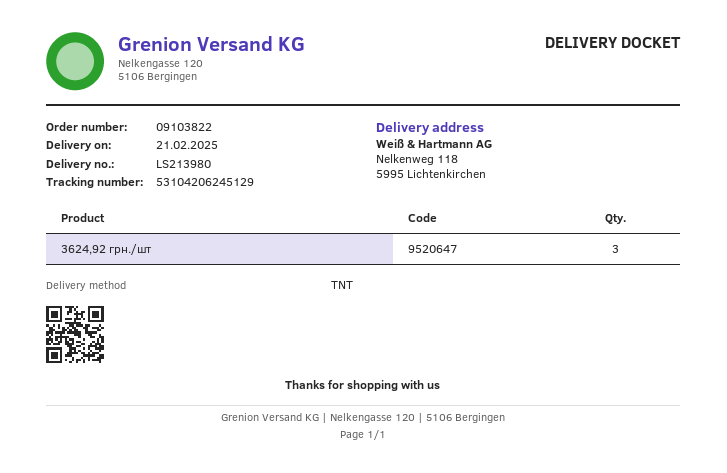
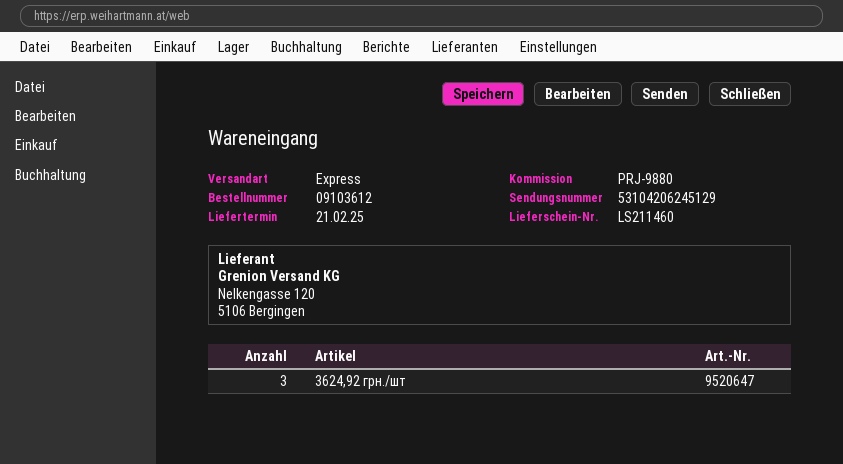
order number: 09103822 -> 09103612
delivery note number: LS213980 -> LS211460
shipping method: TNT -> express

